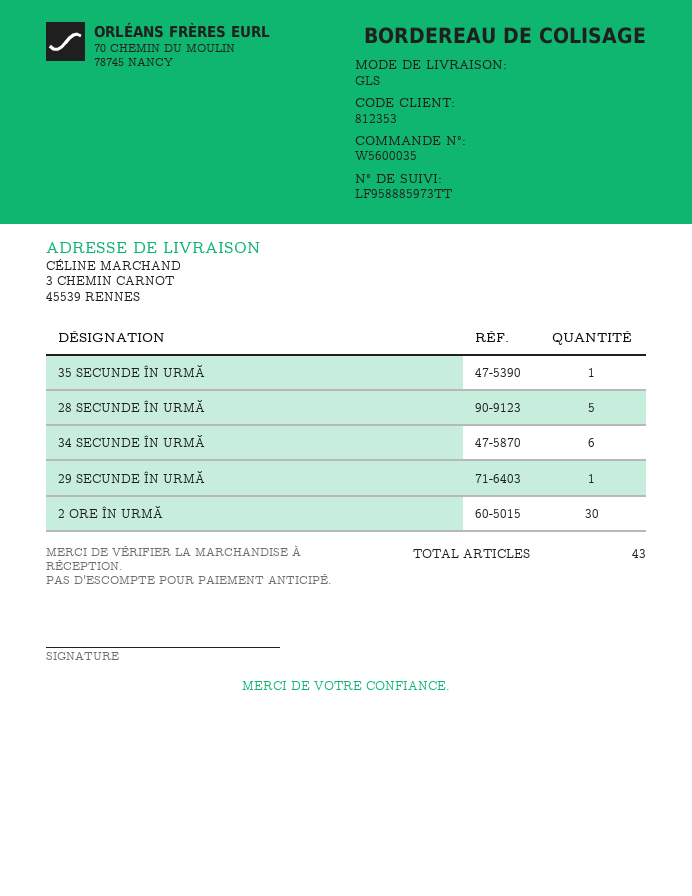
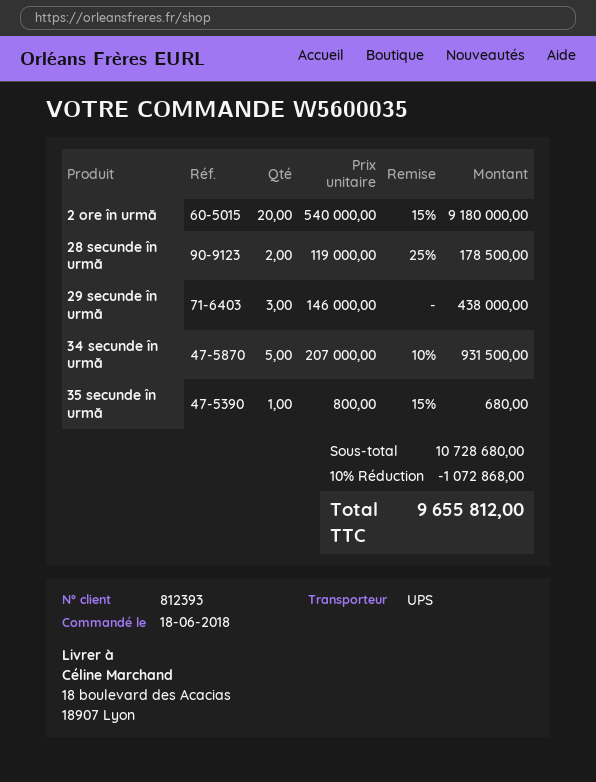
customer number: 812353 -> 812393
shipping method: GLS -> UPS
ship to: 3 CHEMIN CARNOT, 45539 RENNES -> 18 boulevard des Acacias, 18907 Lyon
28 SECUNDE ÎN URMĂ: 5 -> 2
34 SECUNDE ÎN URMĂ: 6 -> 5
29 SECUNDE ÎN URMĂ: 1 -> 3
2 ORE ÎN URMĂ: 30 -> 20

